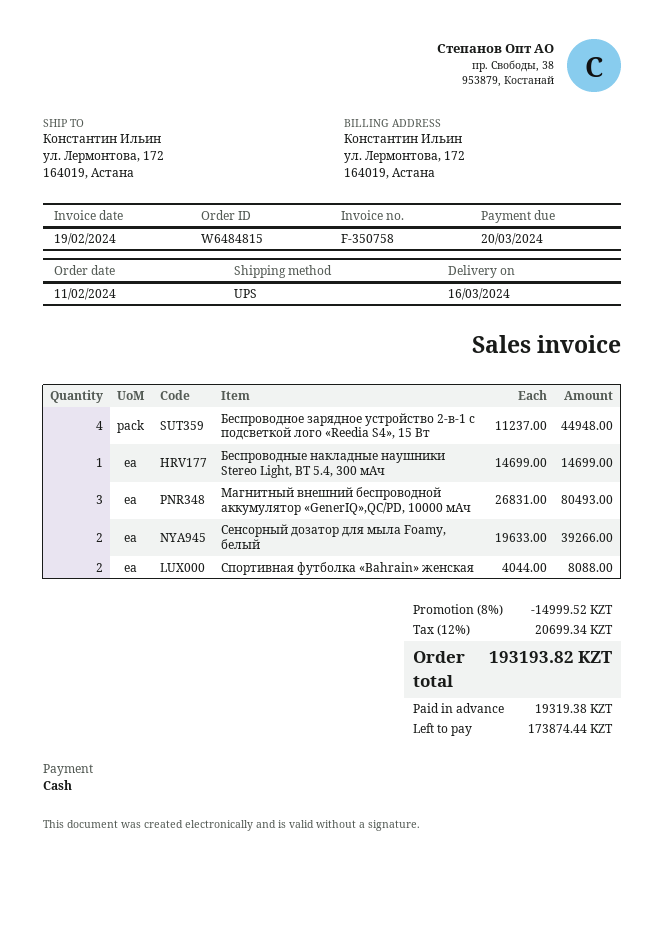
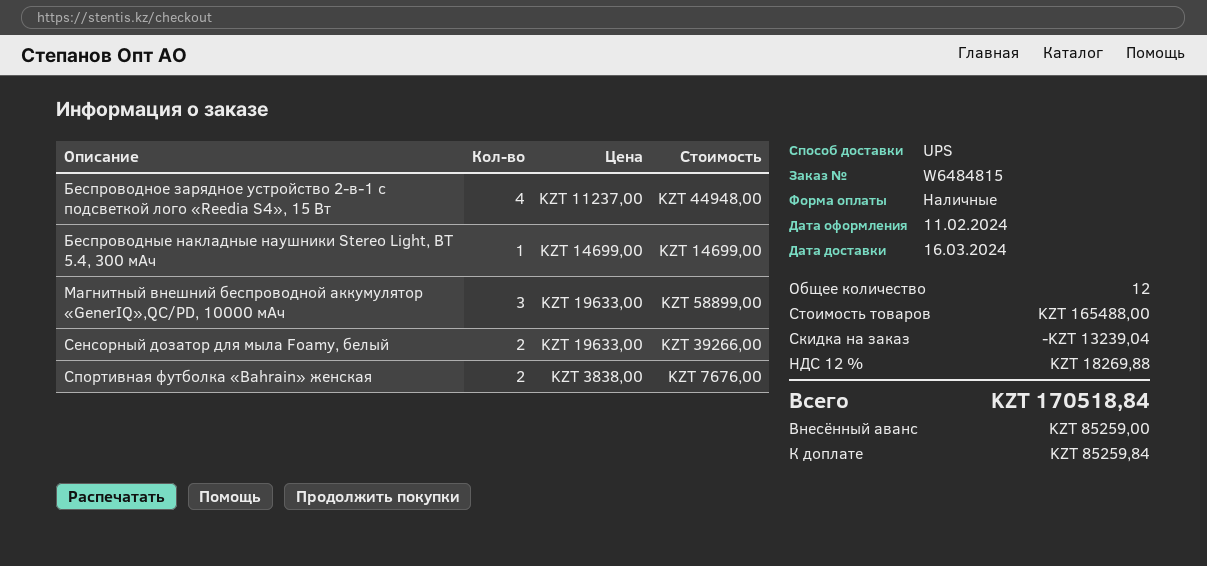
Магнитный внешний беспроводной аккумулятор «GenerIQ»,QC/PD, 10000 мАч: 3 x 26831.00 = 80493.00 -> 3 x 19633.00 = 58899.00
Спортивная футболка «Bahrain» женская: 2 x 4044.00 = 8088.00 -> 2 x 3838.00 = 7676.00
discount: 14999.52 -> 13239.04
tax: 12% = 20699.34 -> 12% = 18269.88
total: 193193.82 -> 170518.84
deposit: 19319.38 -> 85259.00
balance: 173874.44 -> 85259.84

